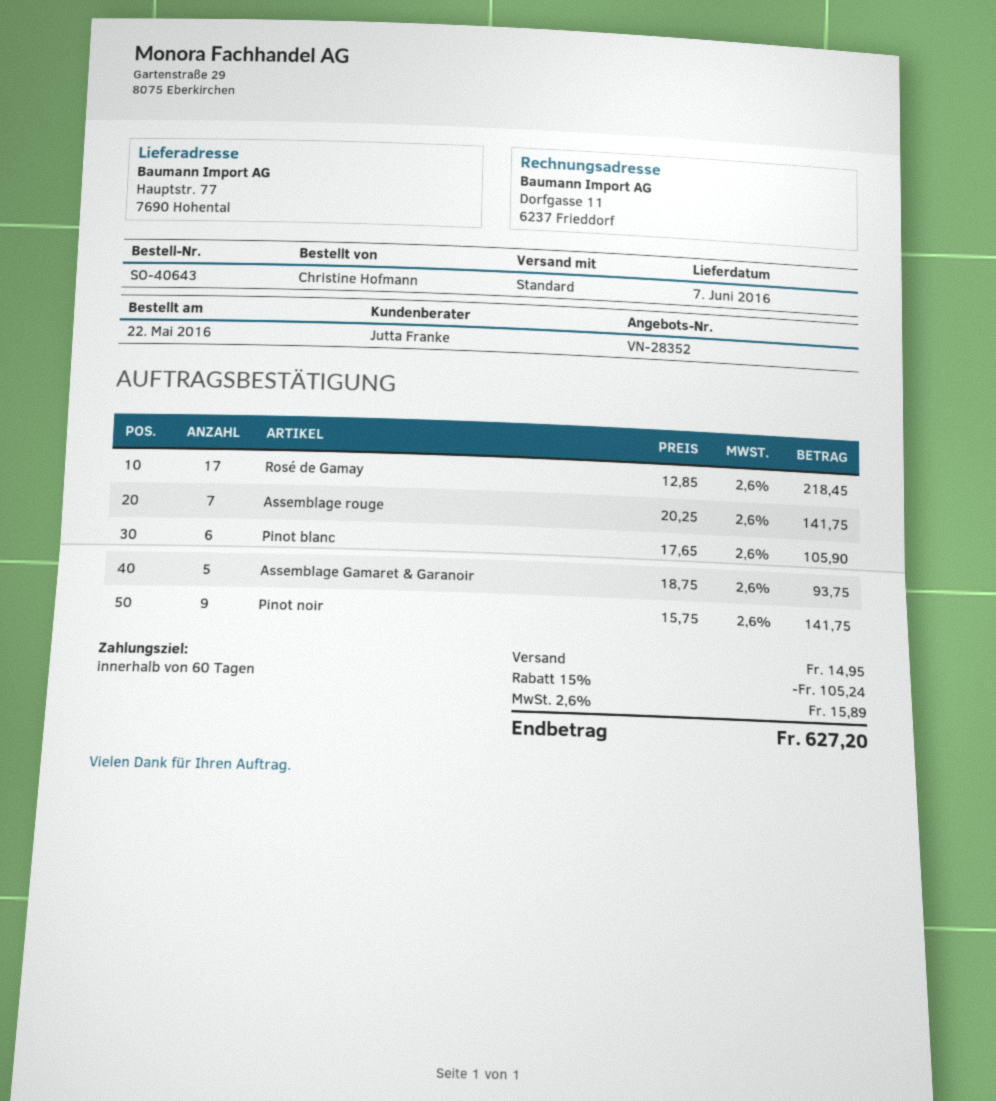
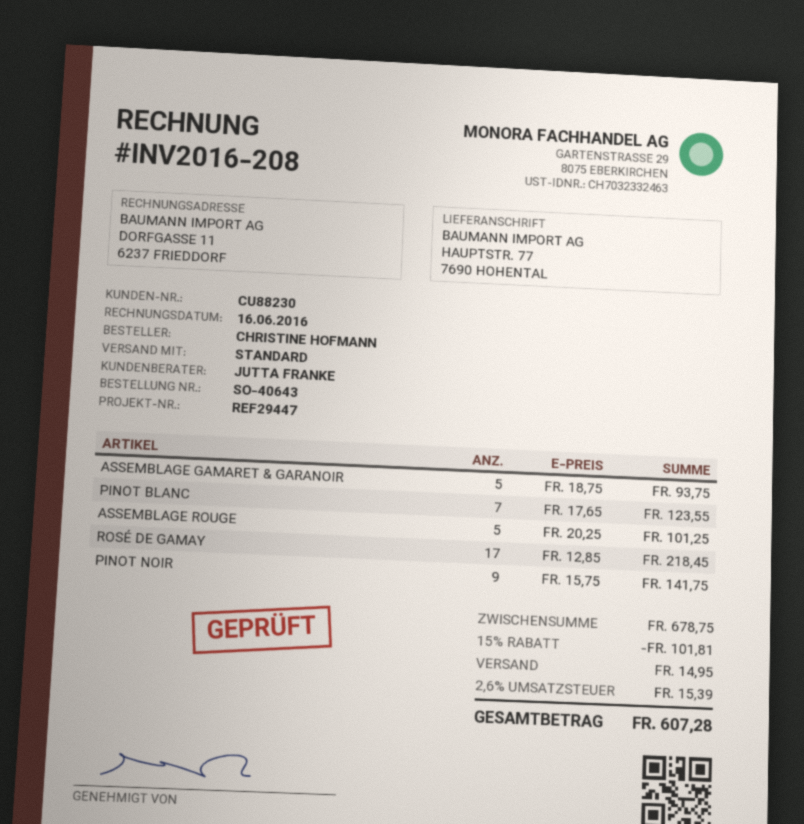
Assemblage rouge: 7 x 20.25 = 141.75 -> 5 x 20.25 = 101.25
Pinot blanc: 6 x 17.65 = 105.90 -> 7 x 17.65 = 123.55
discount: 15% = 105.24 -> 15% = 101.81
tax: 2.6% = 15.89 -> 2.6% = 15.39
total: 627.20 -> 607.28

